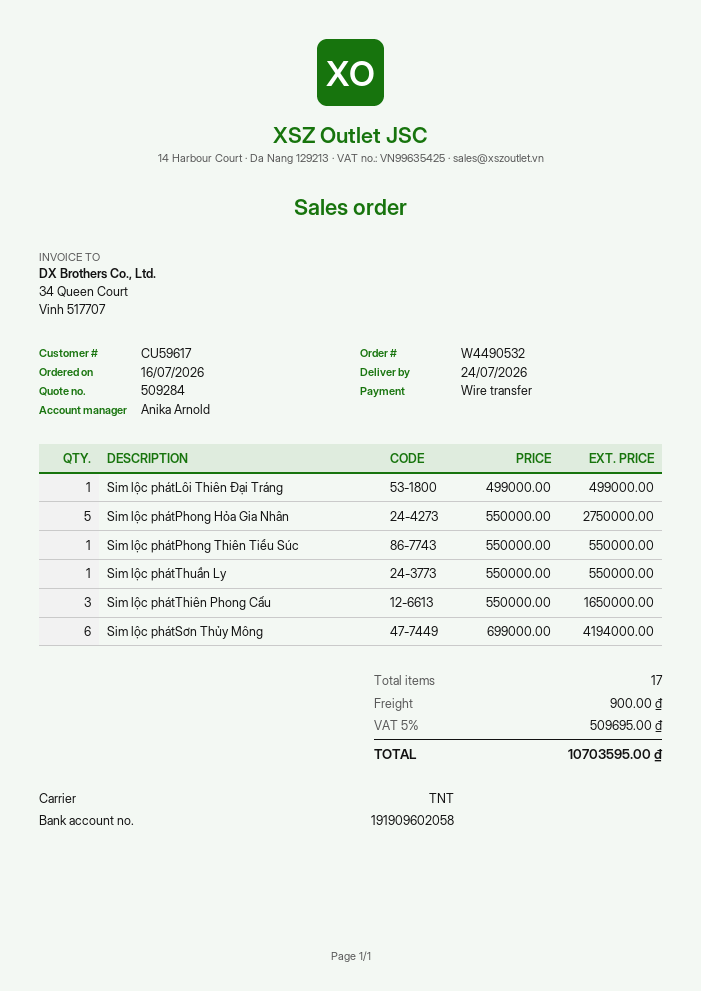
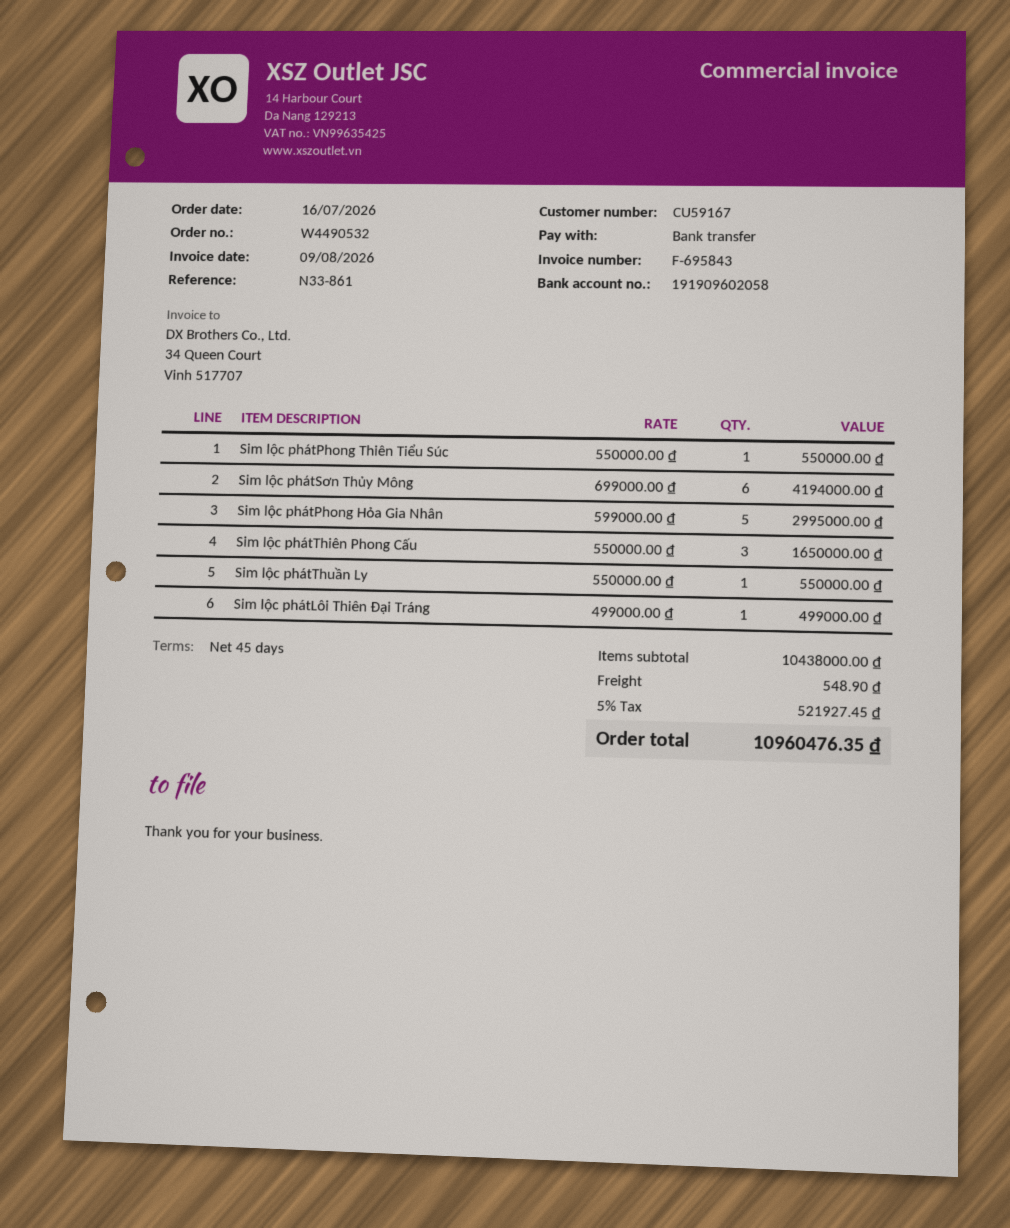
customer number: CU59617 -> CU59167
Sim lộc phátPhong Hỏa Gia Nhân: 5 x 550000.00 = 2750000.00 -> 5 x 599000.00 = 2995000.00
shipping: 900.00 -> 548.90
tax: 5% = 509695.00 -> 5% = 521927.45
total: 10703595.00 -> 10960476.35

